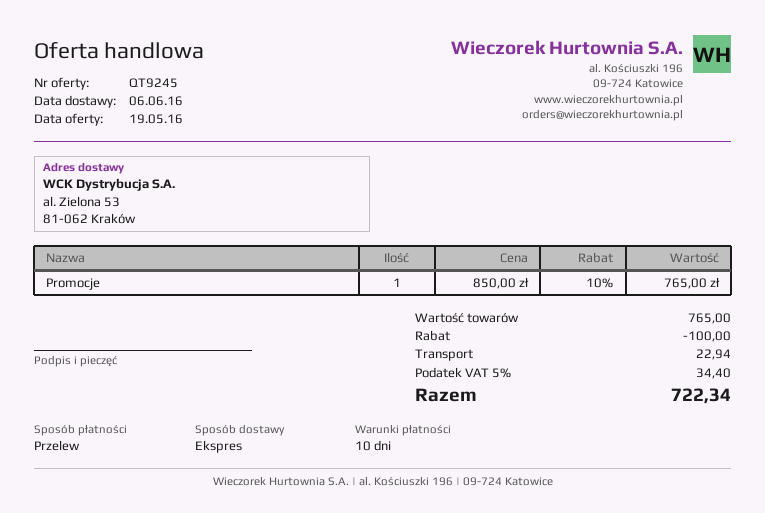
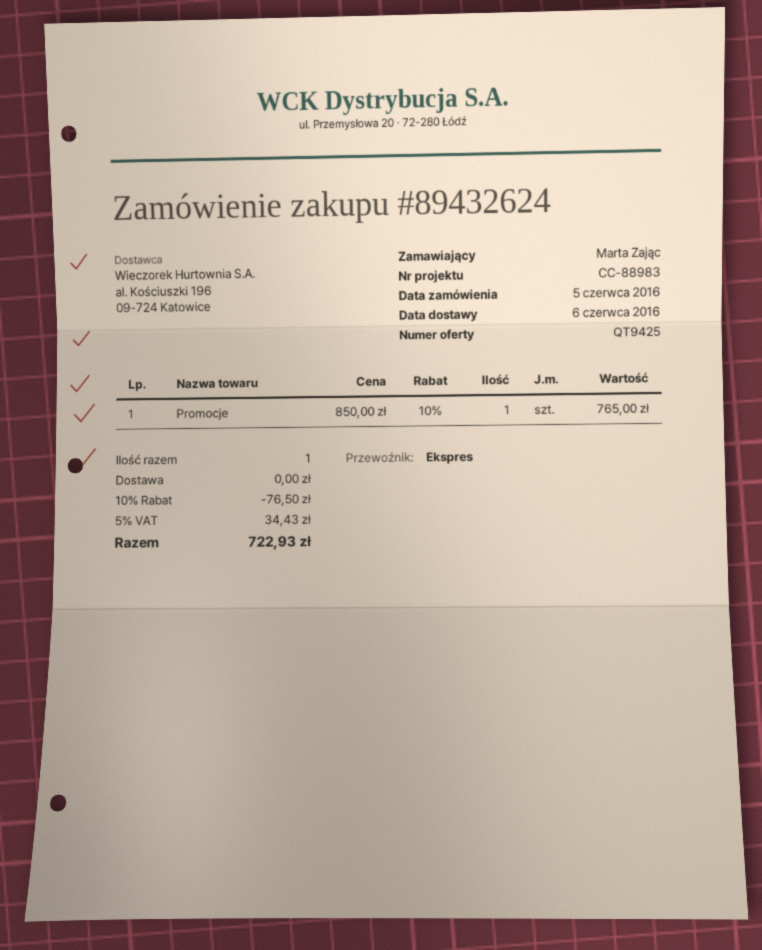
quote number: QT9245 -> QT9425
discount: 100.00 -> 76.50
shipping: 22.94 -> 0.00
tax: 5% = 34.40 -> 5% = 34.43
total: 722.34 -> 722.93

